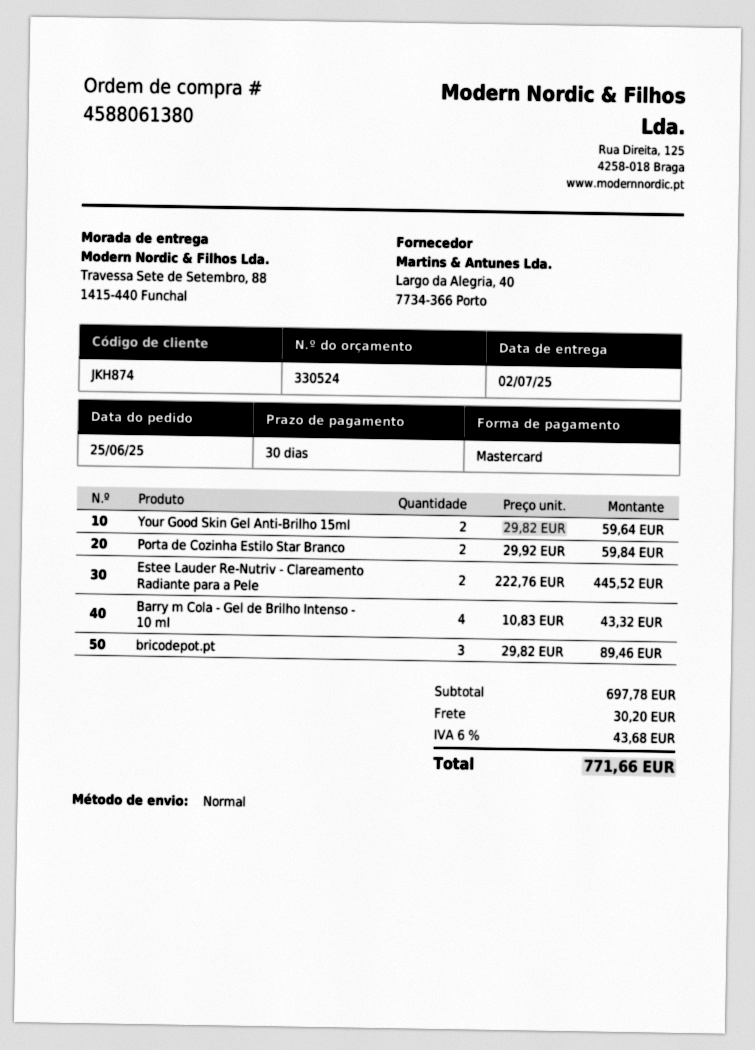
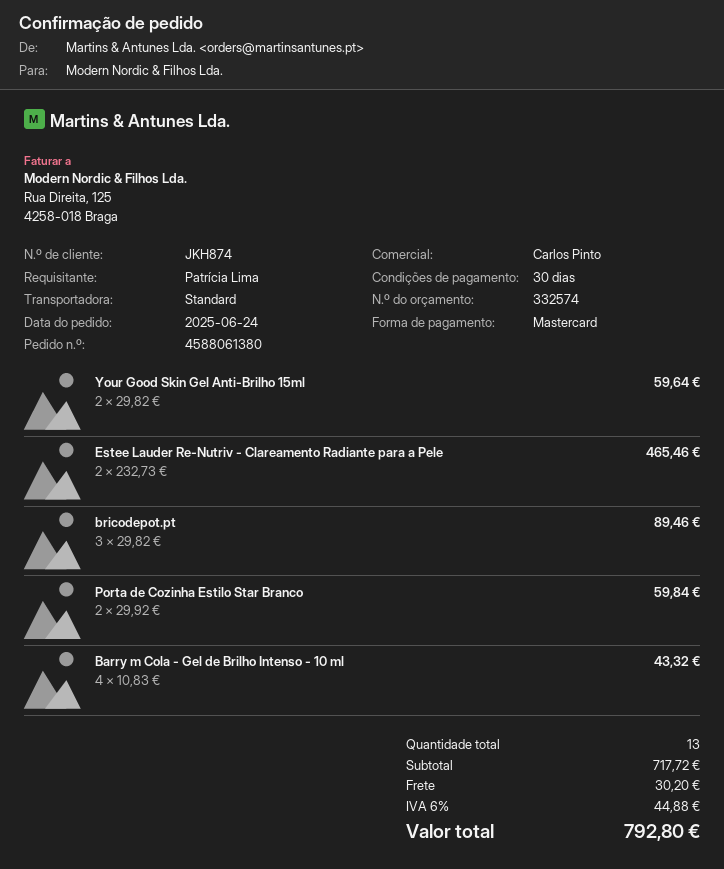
quote number: 330524 -> 332574
order date: 2025-06-25 -> 2025-06-24
Estee Lauder Re-Nutriv - Clareamento Radiante para a Pele: 2 x 222.76 = 445.52 -> 2 x 232.73 = 465.46
subtotal: 697.78 -> 717.72
tax: 6% = 43.68 -> 6% = 44.88
total: 771.66 -> 792.80

